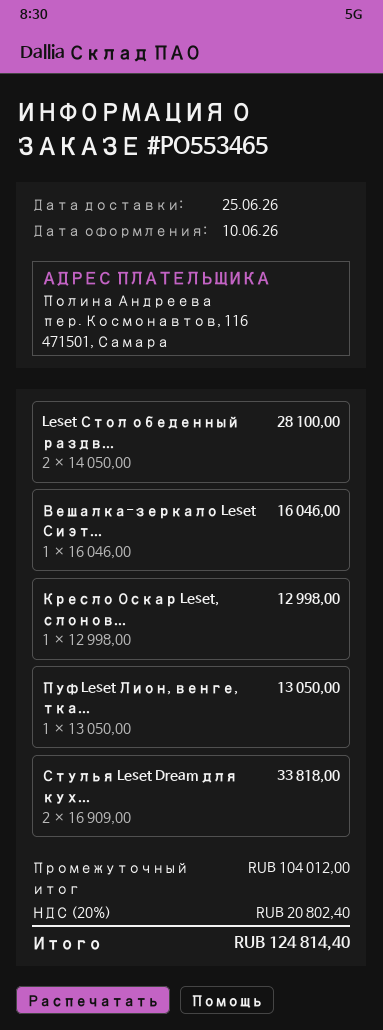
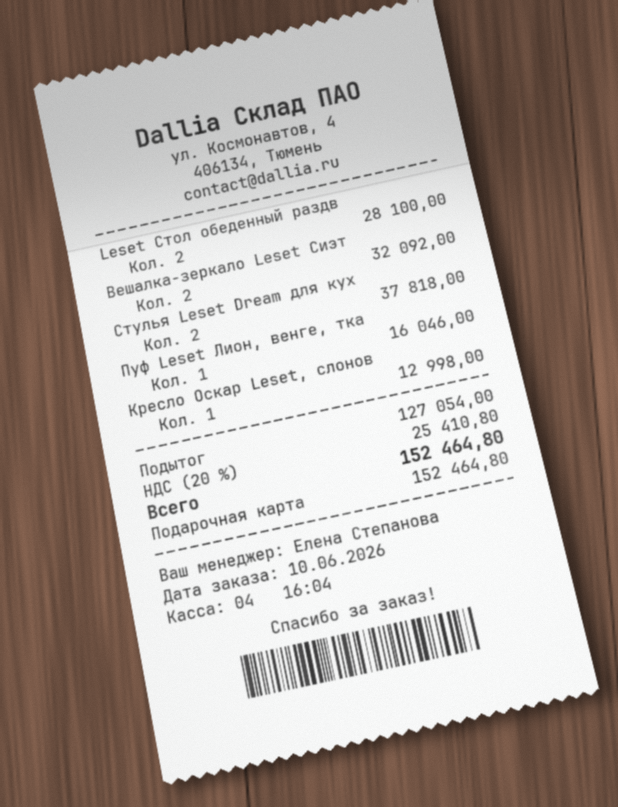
Вешалка-зеркало Leset Сиэт...: 1 for 16046.00 -> 2 for 32092.00
Пуф Leset Лион, венге, тка...: 1 for 13050.00 -> 1 for 16046.00
Стулья Leset Dream для кух...: 2 for 33818.00 -> 2 for 37818.00
subtotal: 104012.00 -> 127054.00
tax: 20% = 20802.40 -> 20% = 25410.80
total: 124814.40 -> 152464.80

